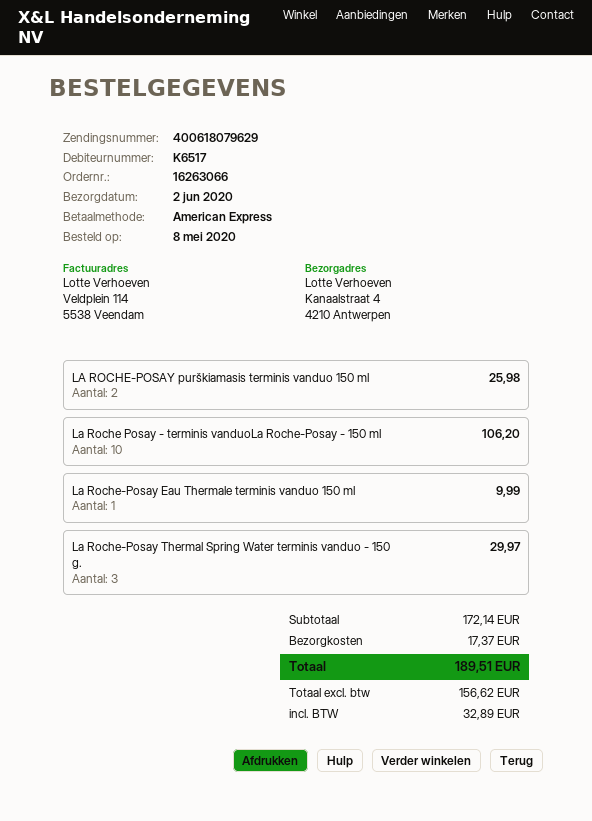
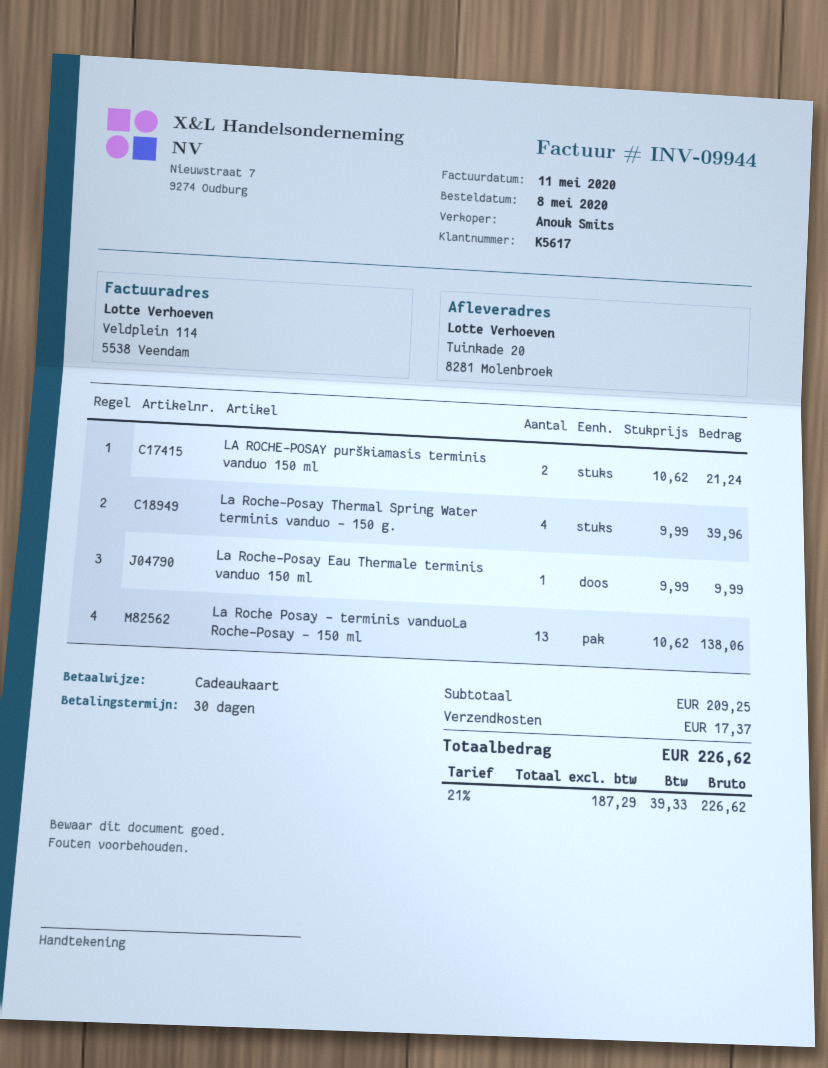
customer number: K6517 -> K5617
payment method: American Express -> gift card
ship to: Kanaalstraat 4, 4210 Antwerpen -> Tuinkade 20, 8281 Molenbroek
LA ROCHE-POSAY purškiamasis terminis vanduo 150 ml: 2 for 25.98 -> 2 for 21.24
La Roche Posay - terminis vanduoLa Roche-Posay - 150 ml: 10 for 106.20 -> 13 for 138.06
La Roche-Posay Thermal Spring Water terminis vanduo - 150 g.: 3 for 29.97 -> 4 for 39.96
subtotal: 172.14 -> 209.25
net: 156.62 -> 187.29
tax: 32.89 -> 39.33
total: 189.51 -> 226.62

